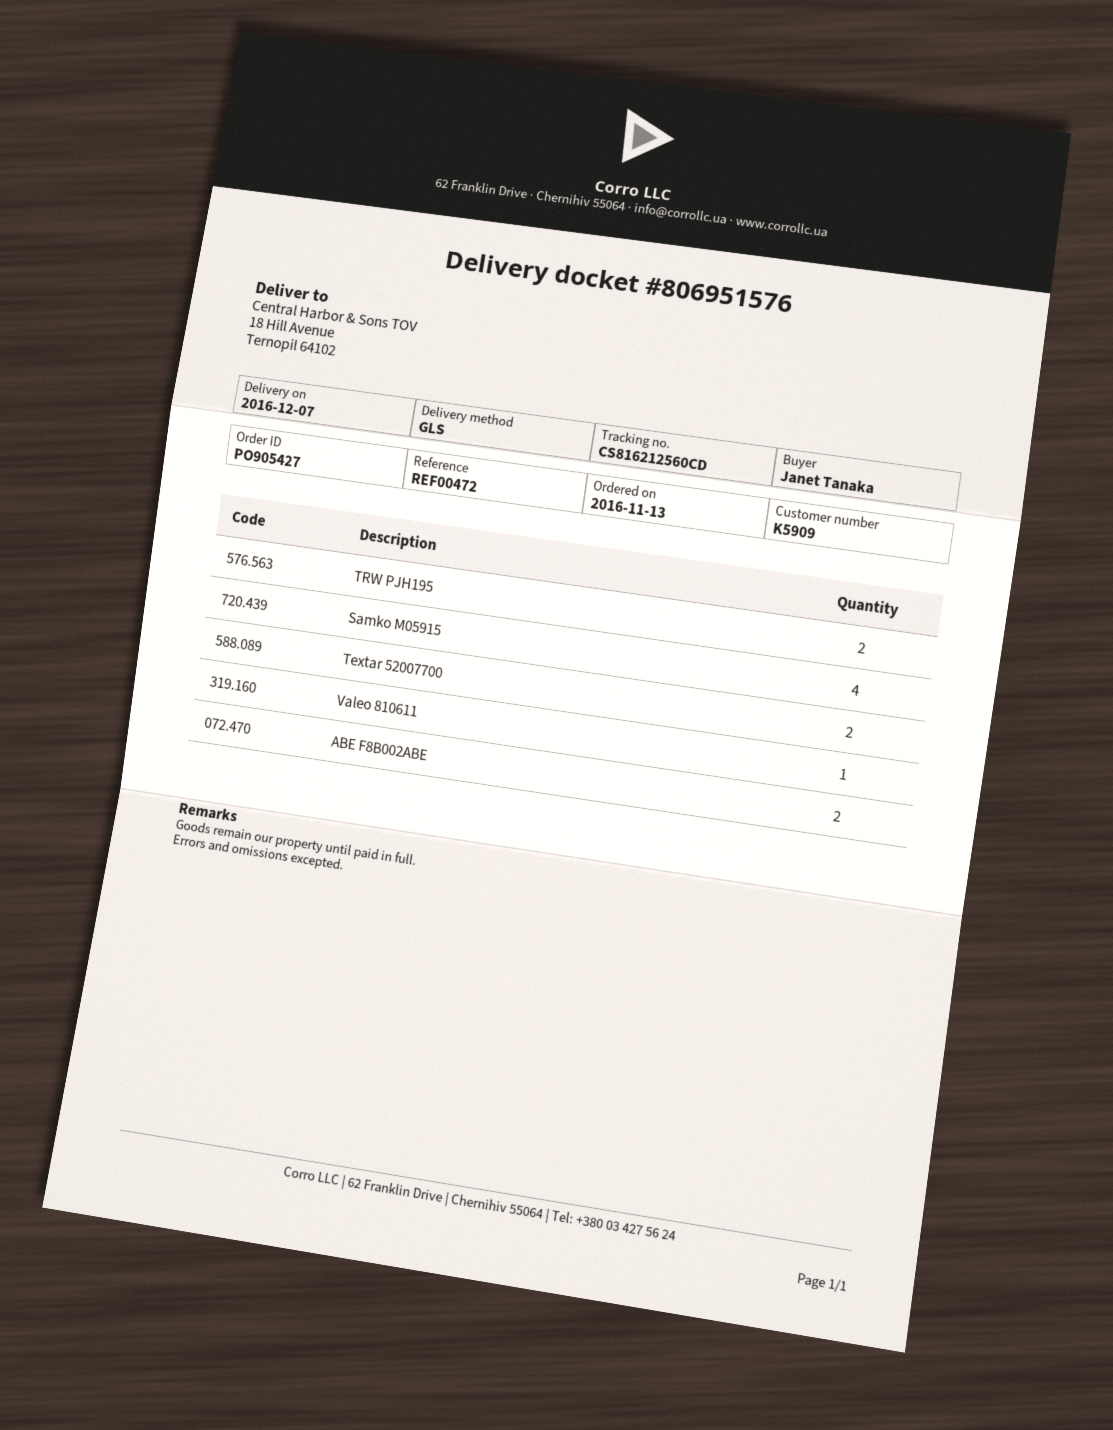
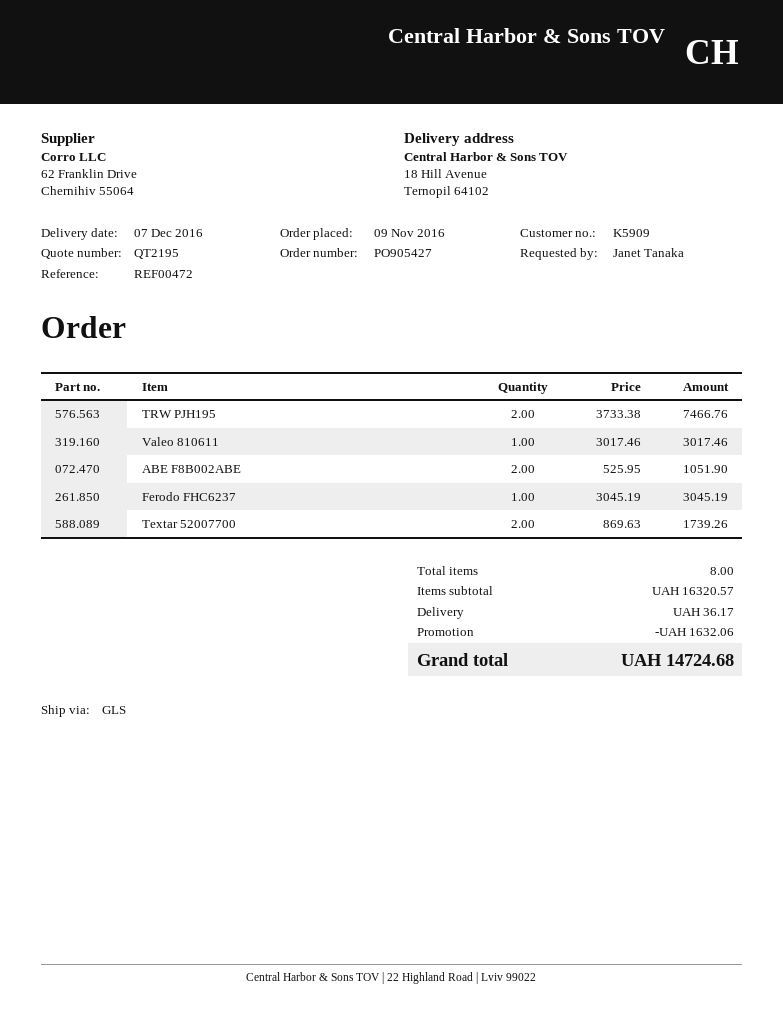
order date: 2016-11-13 -> 2016-11-09
Samko M05915: 4 -> none
Ferodo FHC6237: none -> 1

